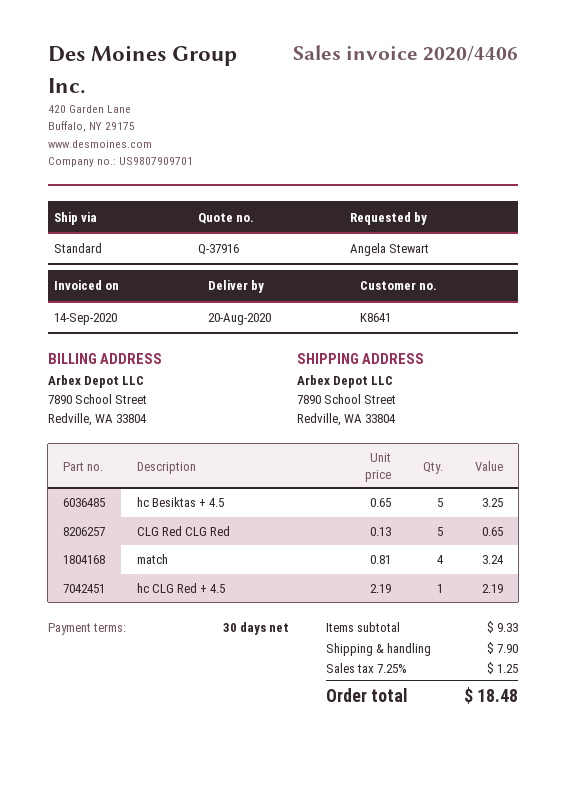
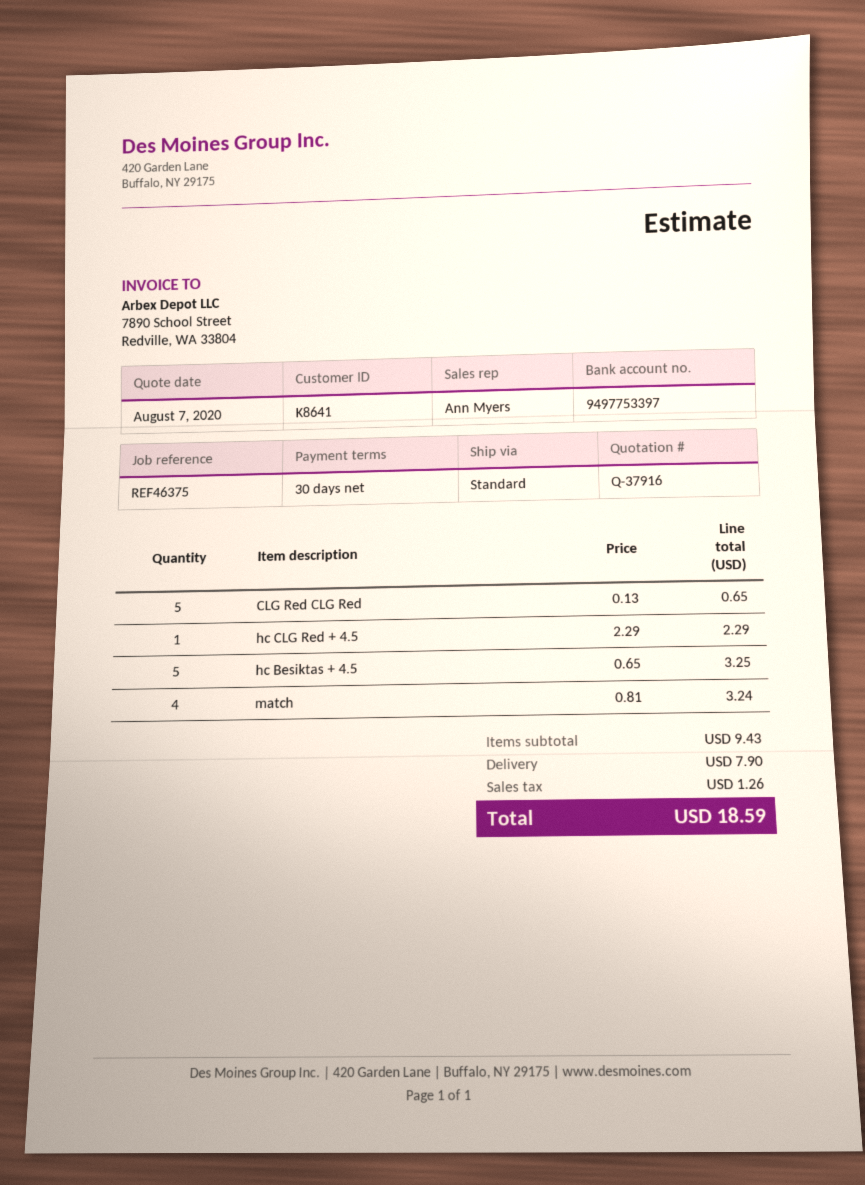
hc CLG Red + 4.5: 1 x 2.19 = 2.19 -> 1 x 2.29 = 2.29
subtotal: 9.33 -> 9.43
tax: 1.25 -> 1.26
total: 18.48 -> 18.59

